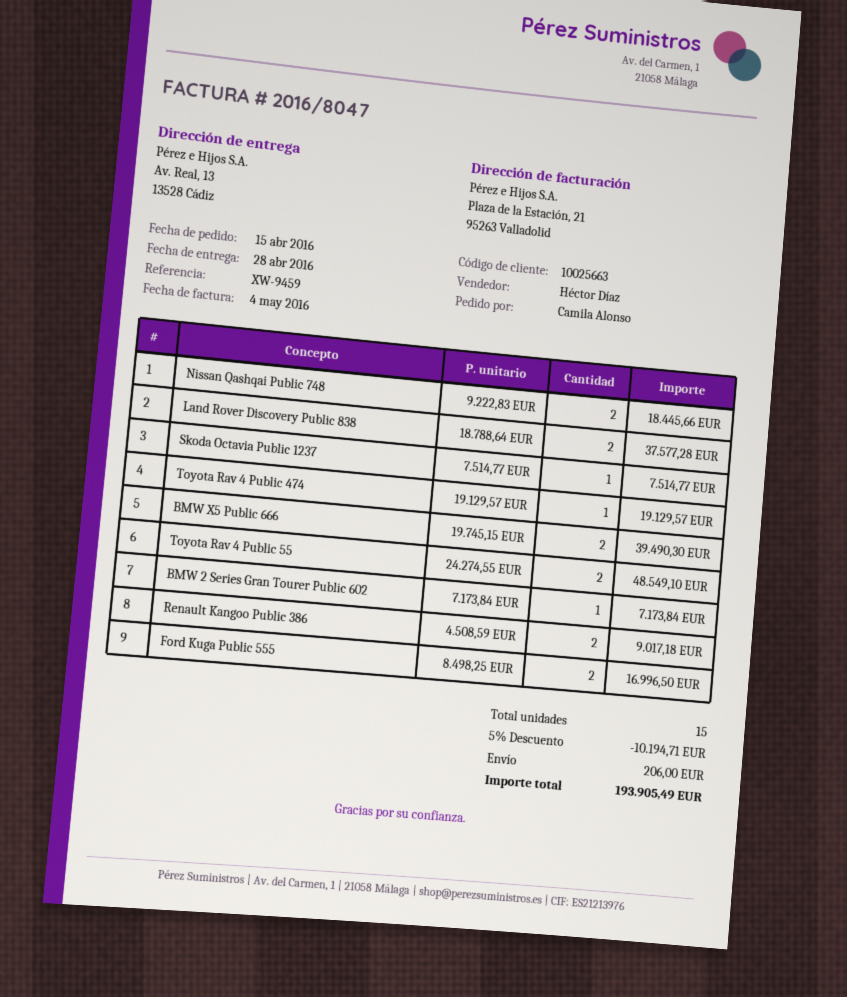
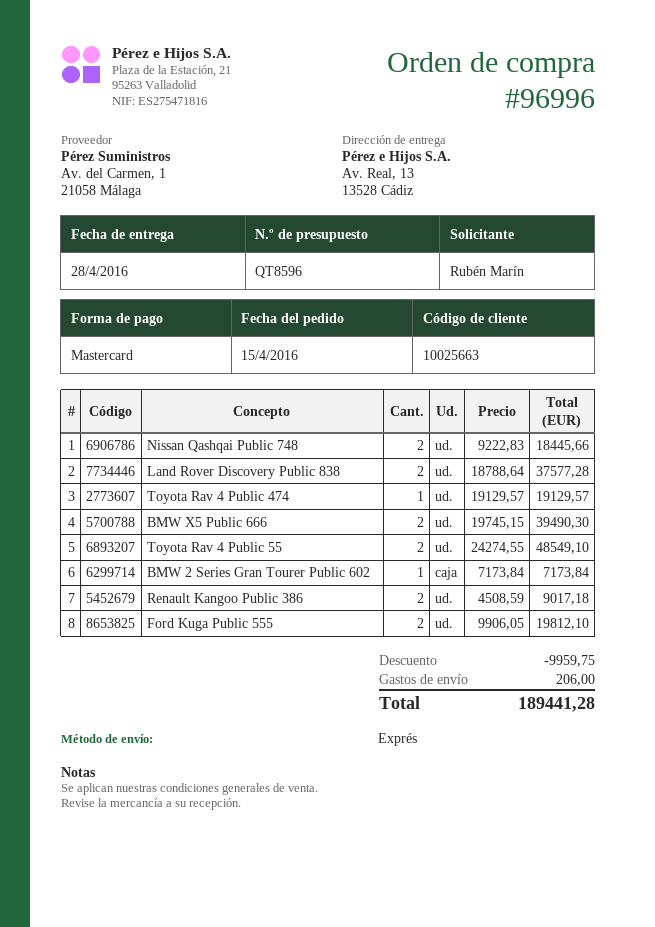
ordered by: Camila Alonso -> Rubén Marín
Skoda Octavia Public 1237: 1 x 7514.77 = 7514.77 -> none
Ford Kuga Public 555: 2 x 8498.25 = 16996.50 -> 2 x 9906.05 = 19812.10
discount: 10194.71 -> 9959.75
total: 193905.49 -> 189441.28

